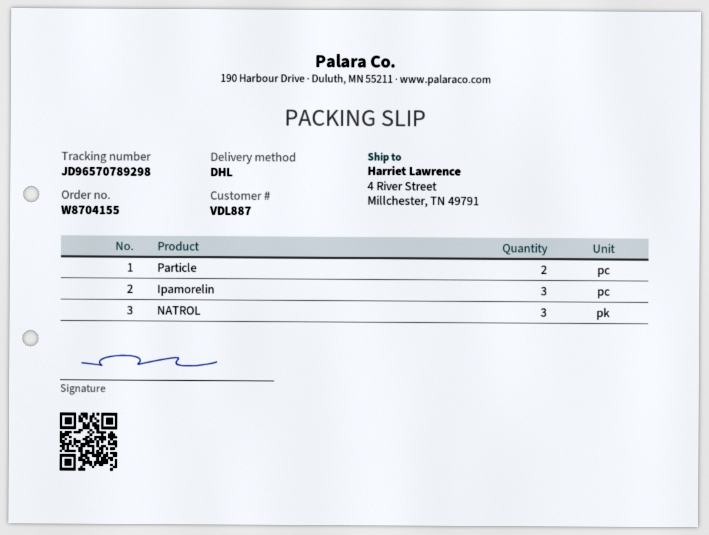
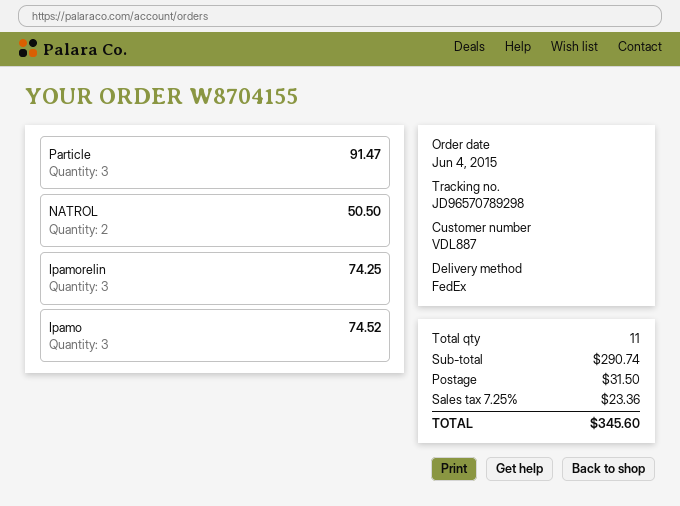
shipping method: DHL -> FedEx
Particle: 2 -> 3
NATROL: 3 -> 2
Ipamo: none -> 3

